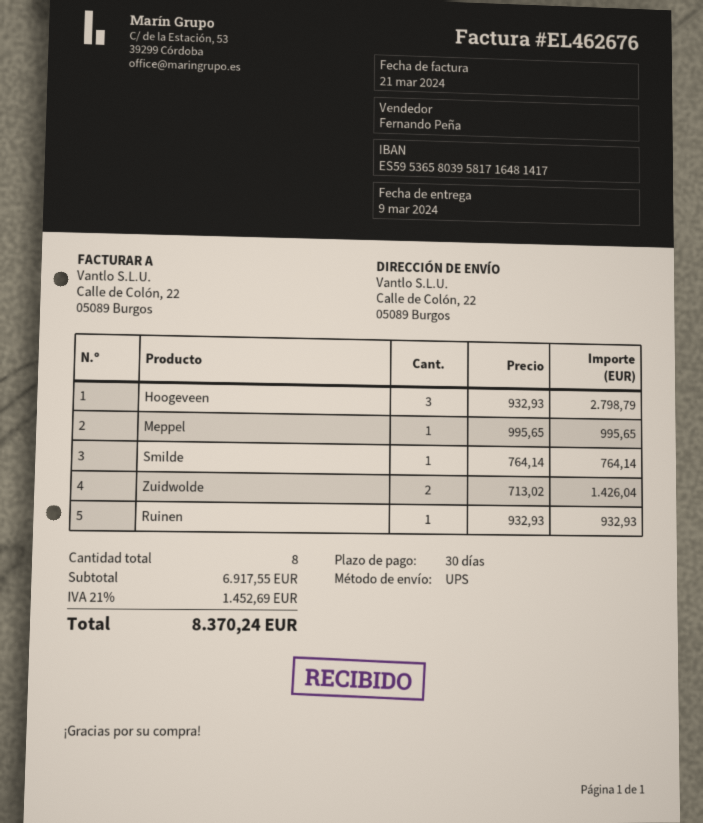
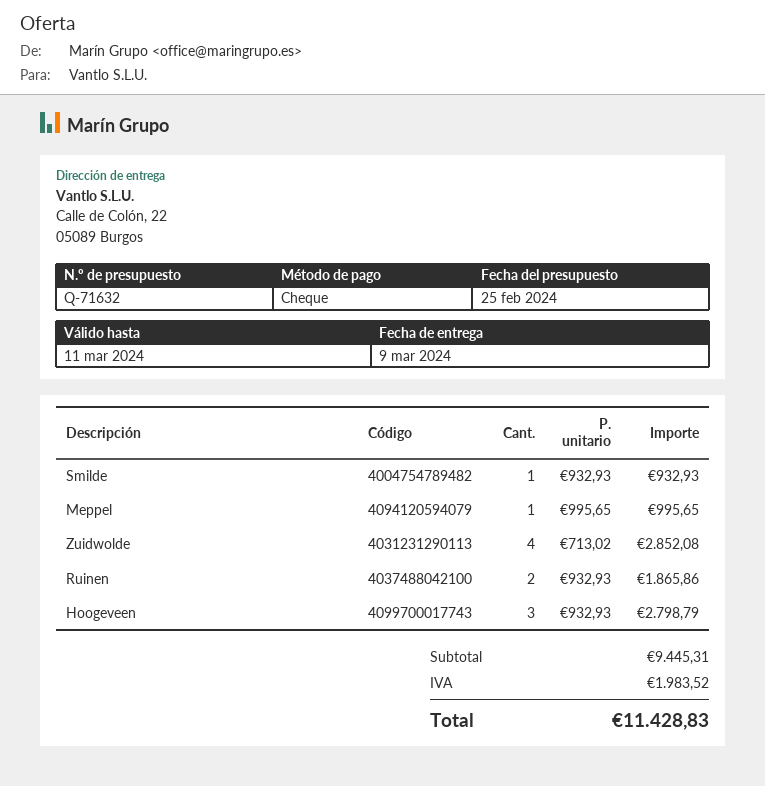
Smilde: 1 x 764.14 = 764.14 -> 1 x 932.93 = 932.93
Zuidwolde: 2 x 713.02 = 1426.04 -> 4 x 713.02 = 2852.08
Ruinen: 1 x 932.93 = 932.93 -> 2 x 932.93 = 1865.86
subtotal: 6917.55 -> 9445.31
tax: 1452.69 -> 1983.52
total: 8370.24 -> 11428.83

